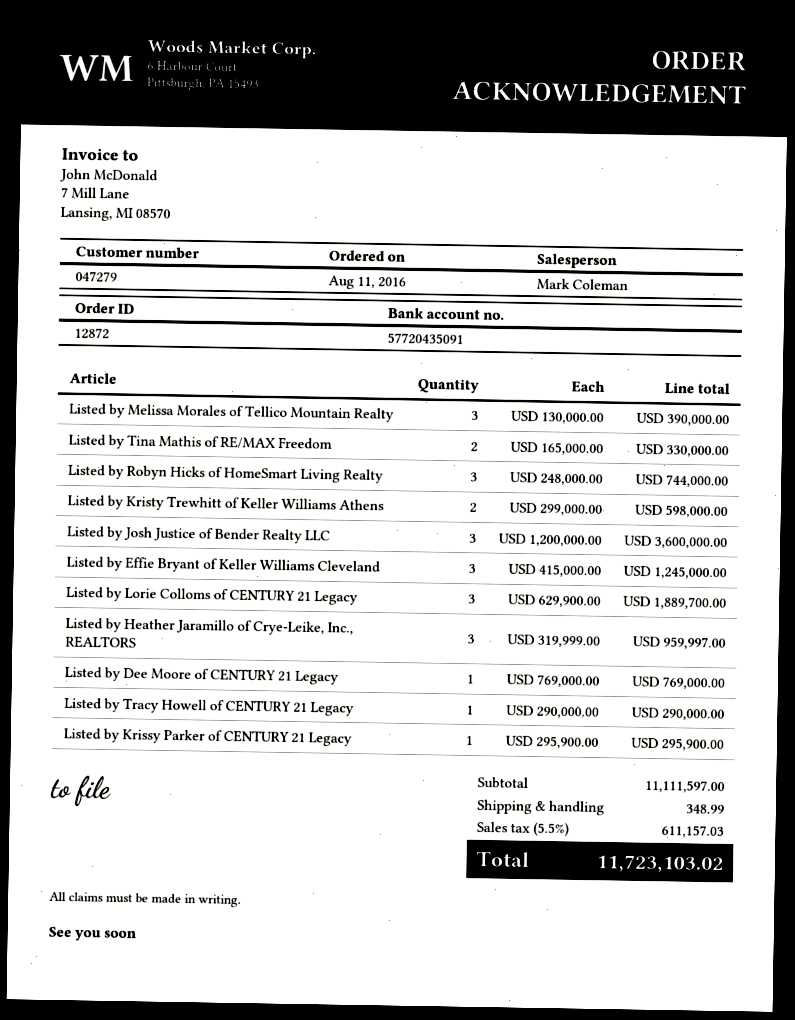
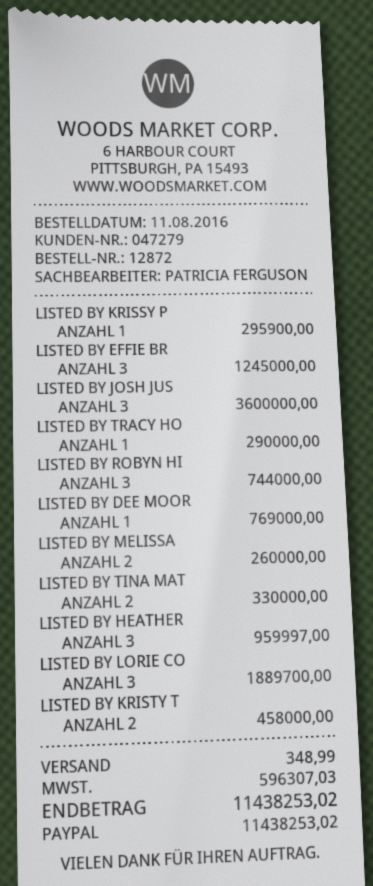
sales rep: Mark Coleman -> PATRICIA FERGUSON
Listed by Melissa Morales of Tellico Mountain Realty: 3 for 390000.00 -> 2 for 260000.00
Listed by Kristy Trewhitt of Keller Williams Athens: 2 for 598000.00 -> 2 for 458000.00
tax: 611157.03 -> 596307.03
total: 11723103.02 -> 11438253.02

